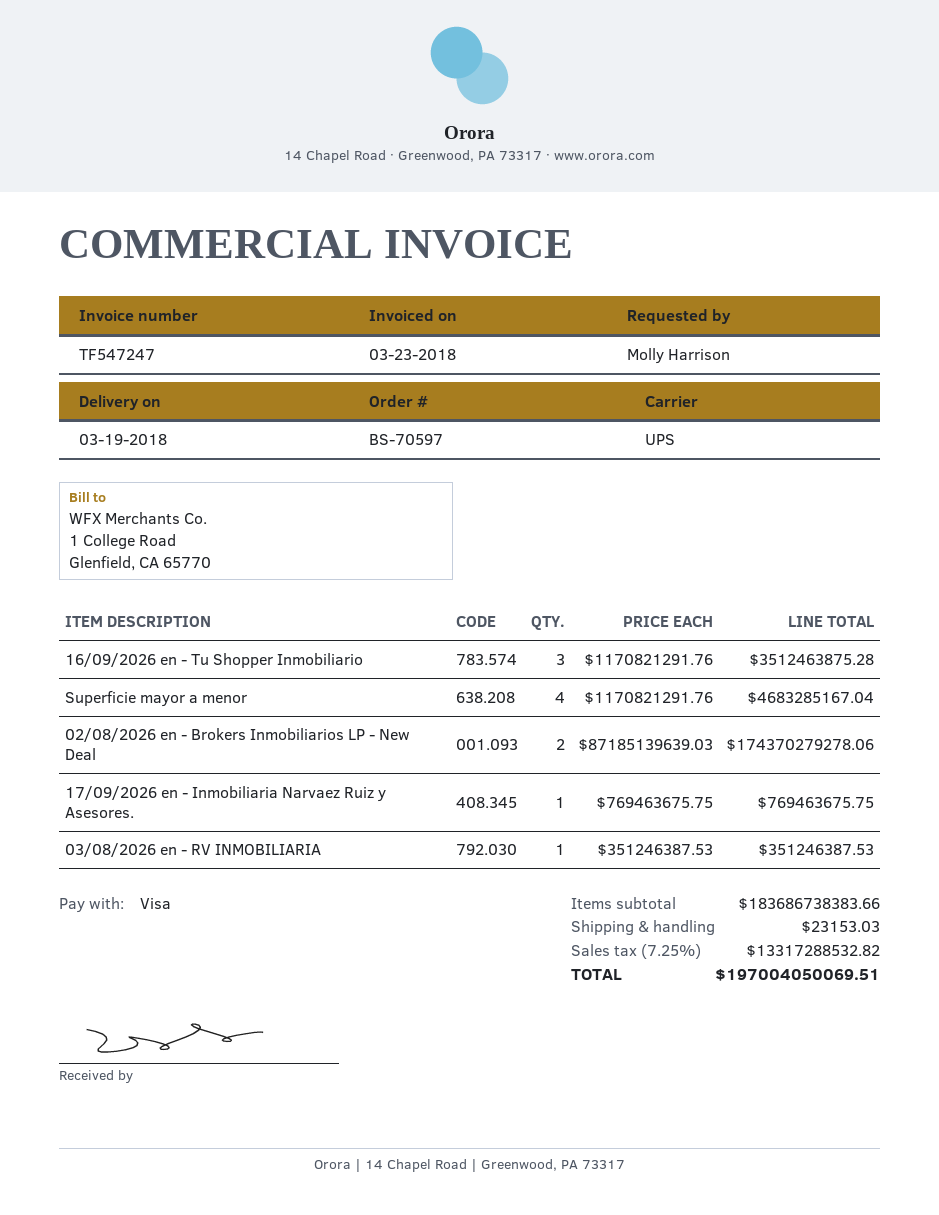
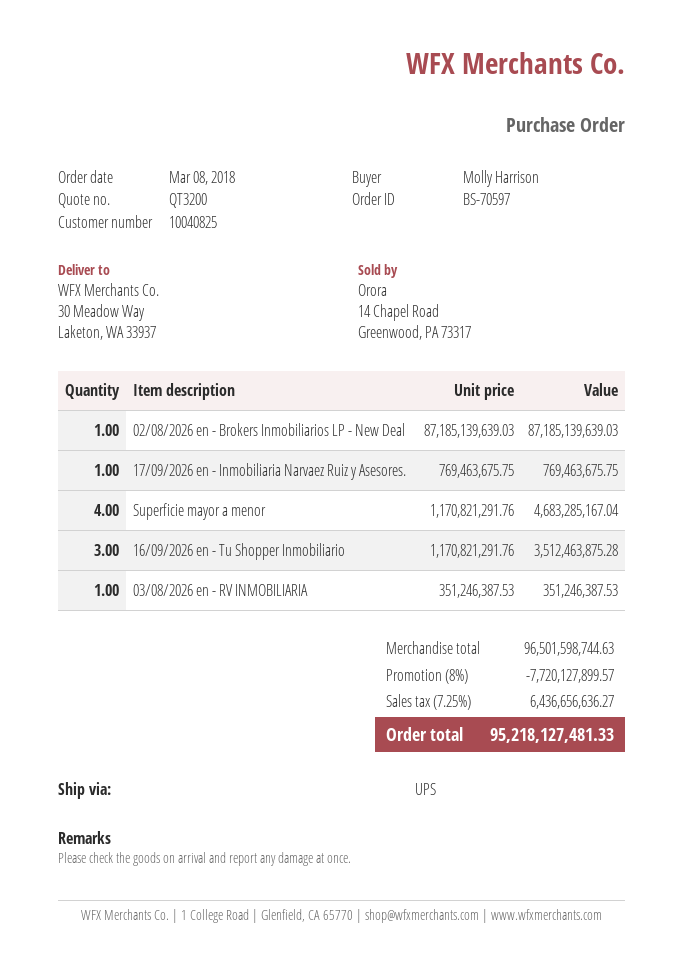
02/08/2026 en - Brokers Inmobiliarios LP - New Deal: 2 x 87185139639.03 = 174370279278.06 -> 1 x 87185139639.03 = 87185139639.03
subtotal: 183686738383.66 -> 96501598744.63
discount: none -> 8% = 7720127899.57
shipping: 23153.03 -> none
tax: 7.25% = 13317288532.82 -> 7.25% = 6436656636.27
total: 197004050069.51 -> 95218127481.33

